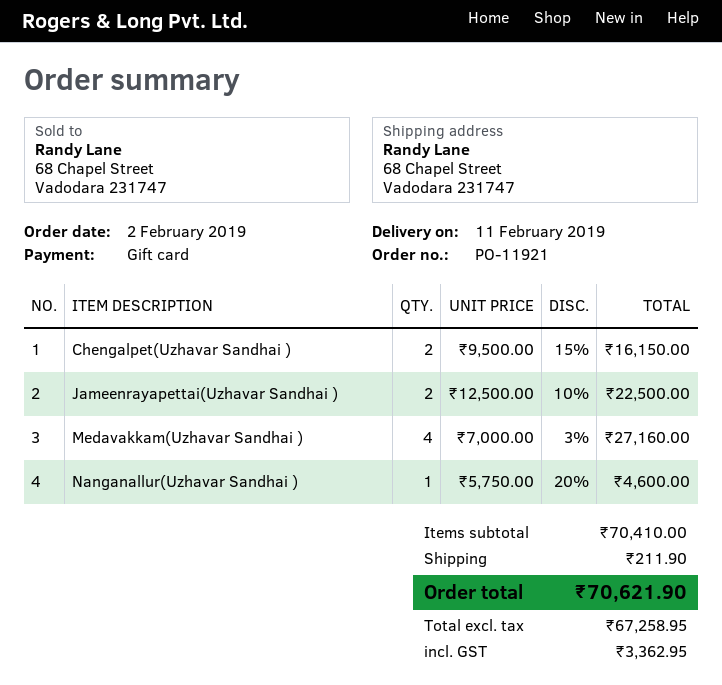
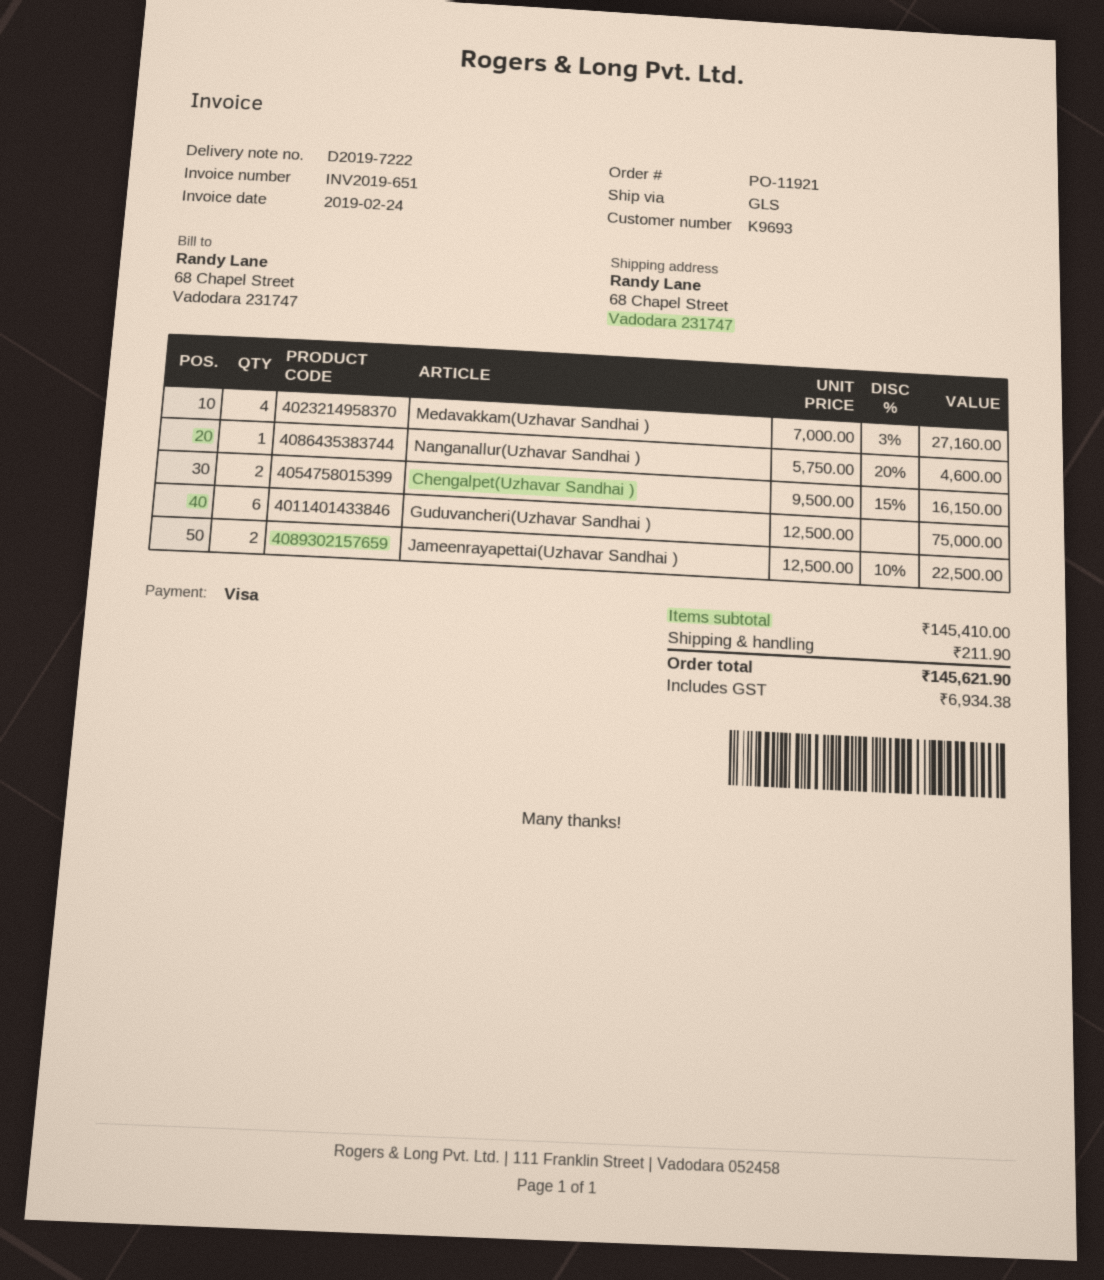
payment method: gift card -> Visa
Guduvancheri(Uzhavar Sandhai ): none -> 6 x 12500.00 = 75000.00
subtotal: 70410.00 -> 145410.00
tax: 3362.95 -> 6934.38
total: 70621.90 -> 145621.90

